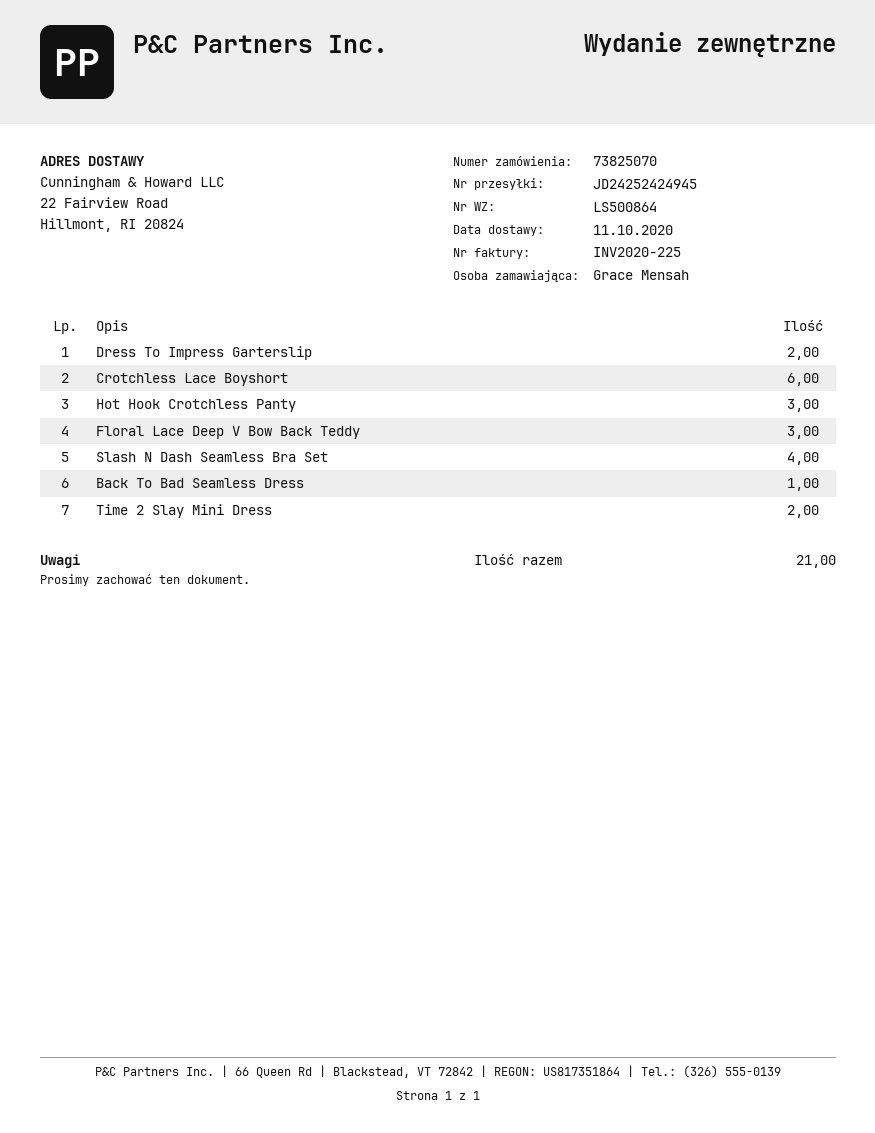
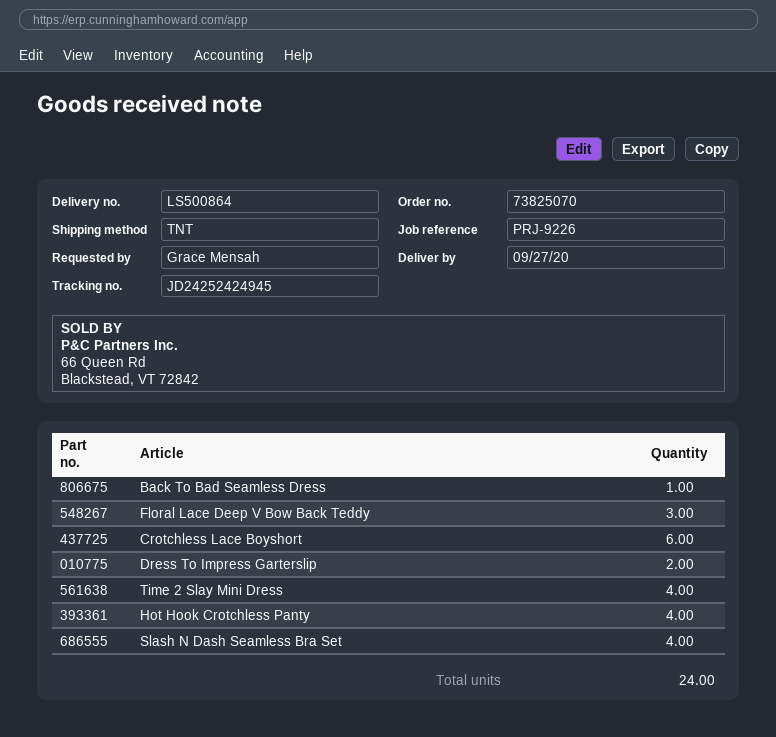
delivery date: 2020-10-11 -> 2020-09-27
Hot Hook Crotchless Panty: 3 -> 4
Time 2 Slay Mini Dress: 2 -> 4
total quantity: 21 -> 24

